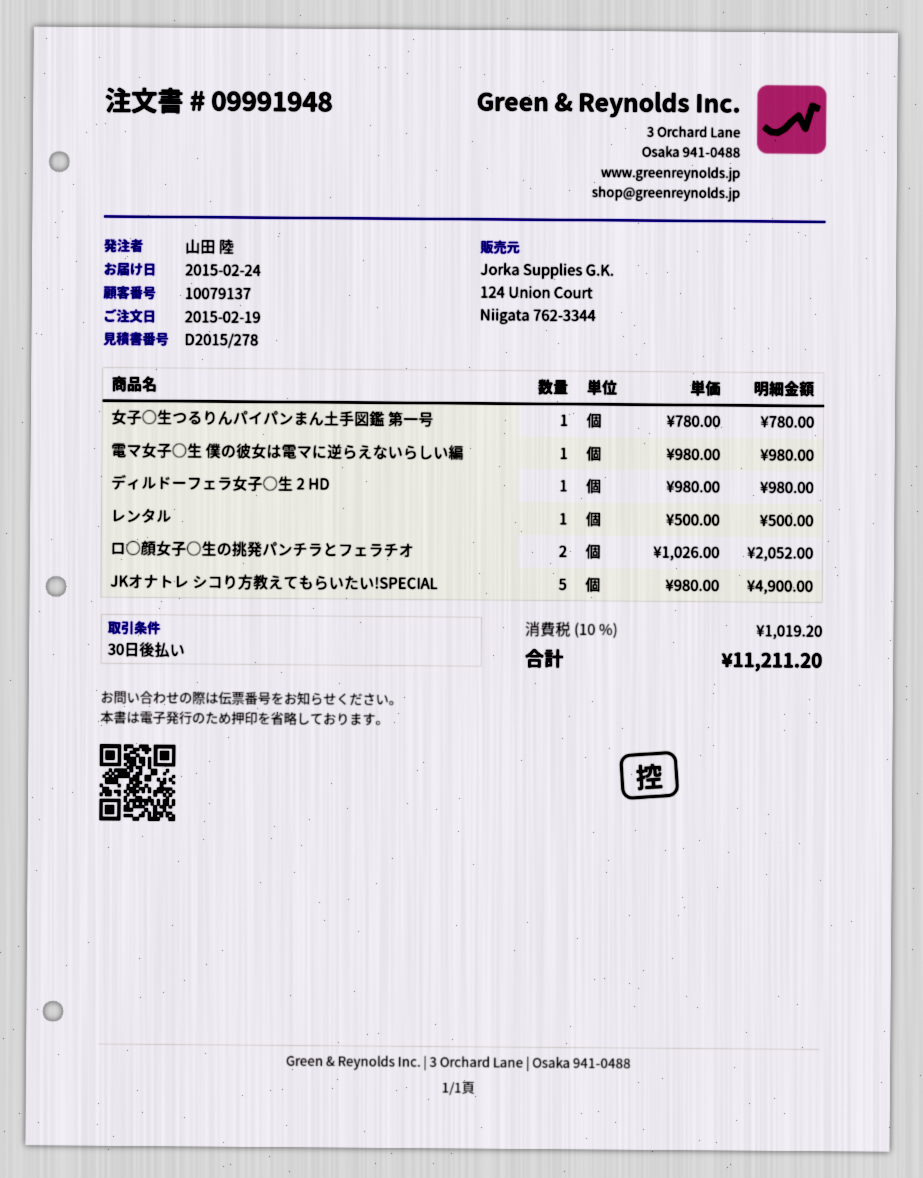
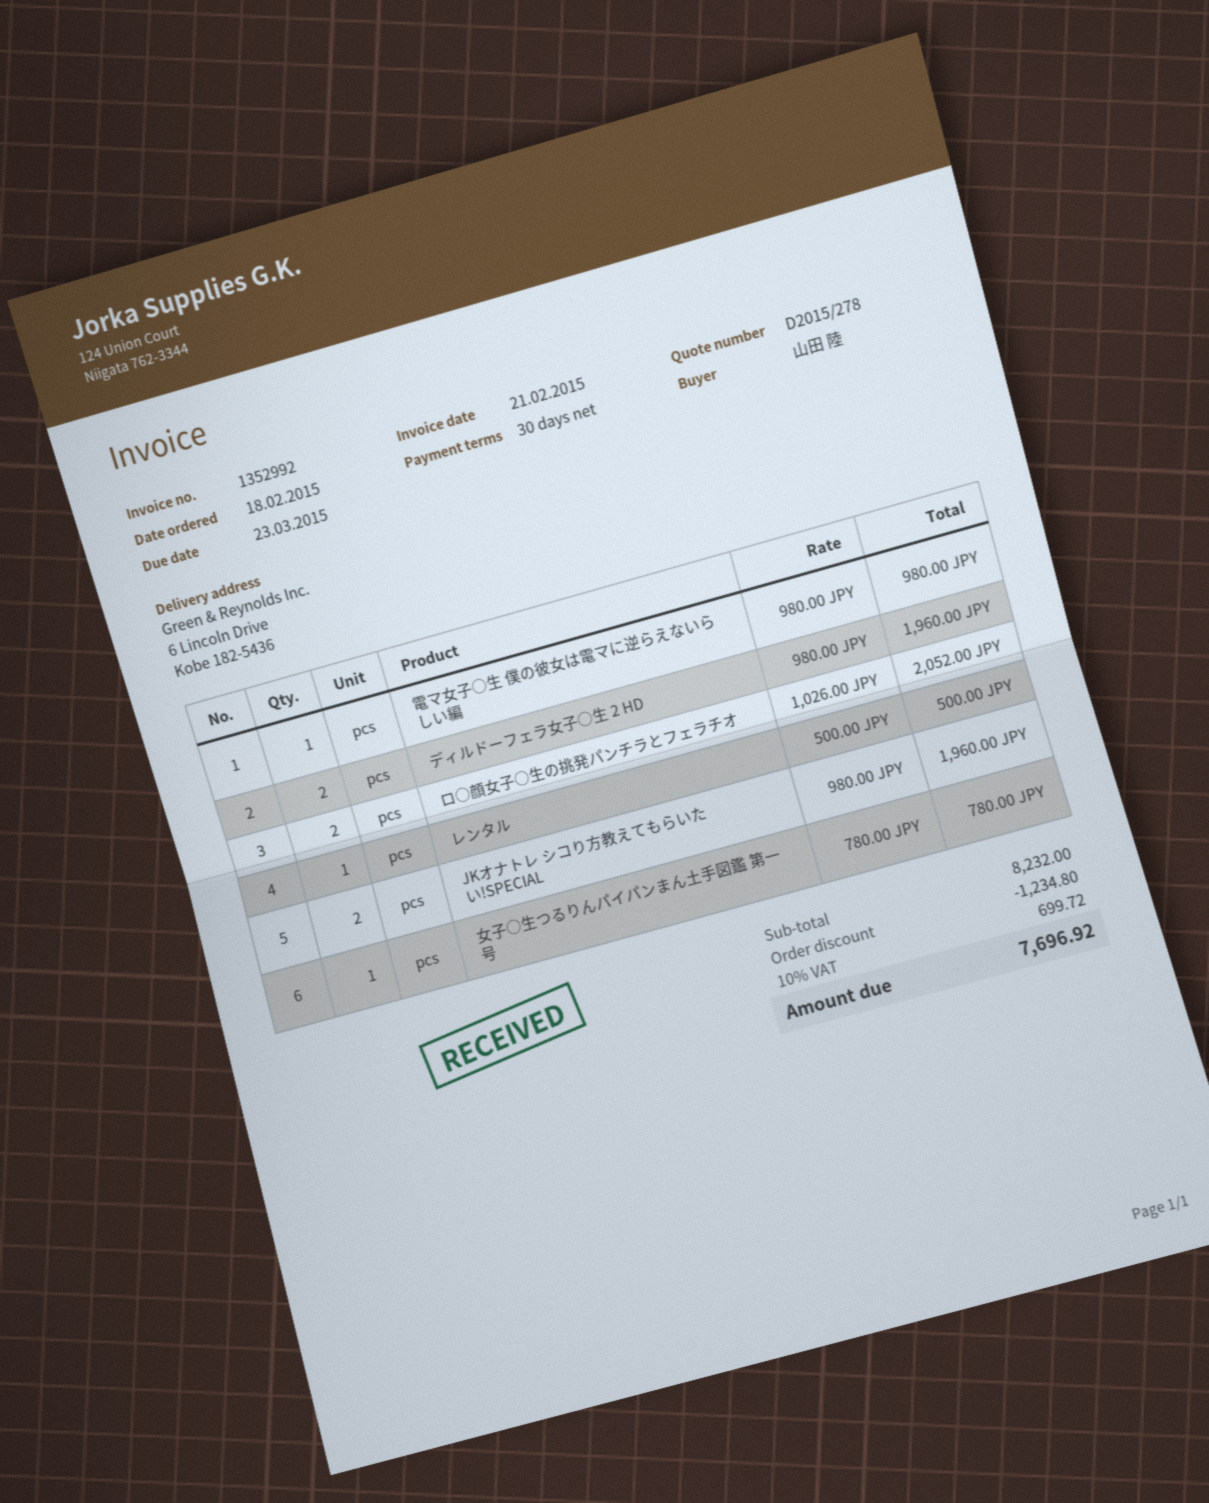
order date: 2015-02-19 -> 2015-02-18
ディルドーフェラ女子○生 2 HD: 1 x 980.00 = 980.00 -> 2 x 980.00 = 1960.00
JKオナトレ シコり方教えてもらいたい!SPECIAL: 5 x 980.00 = 4900.00 -> 2 x 980.00 = 1960.00
discount: none -> 1234.80
tax: 10% = 1019.20 -> 10% = 699.72
total: 11211.20 -> 7696.92

